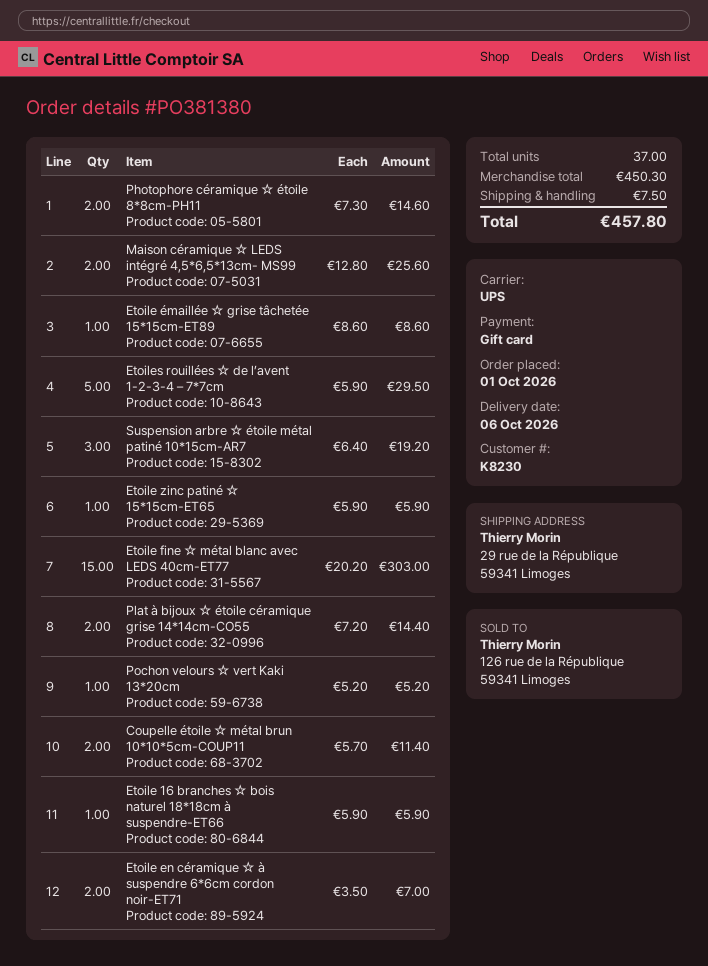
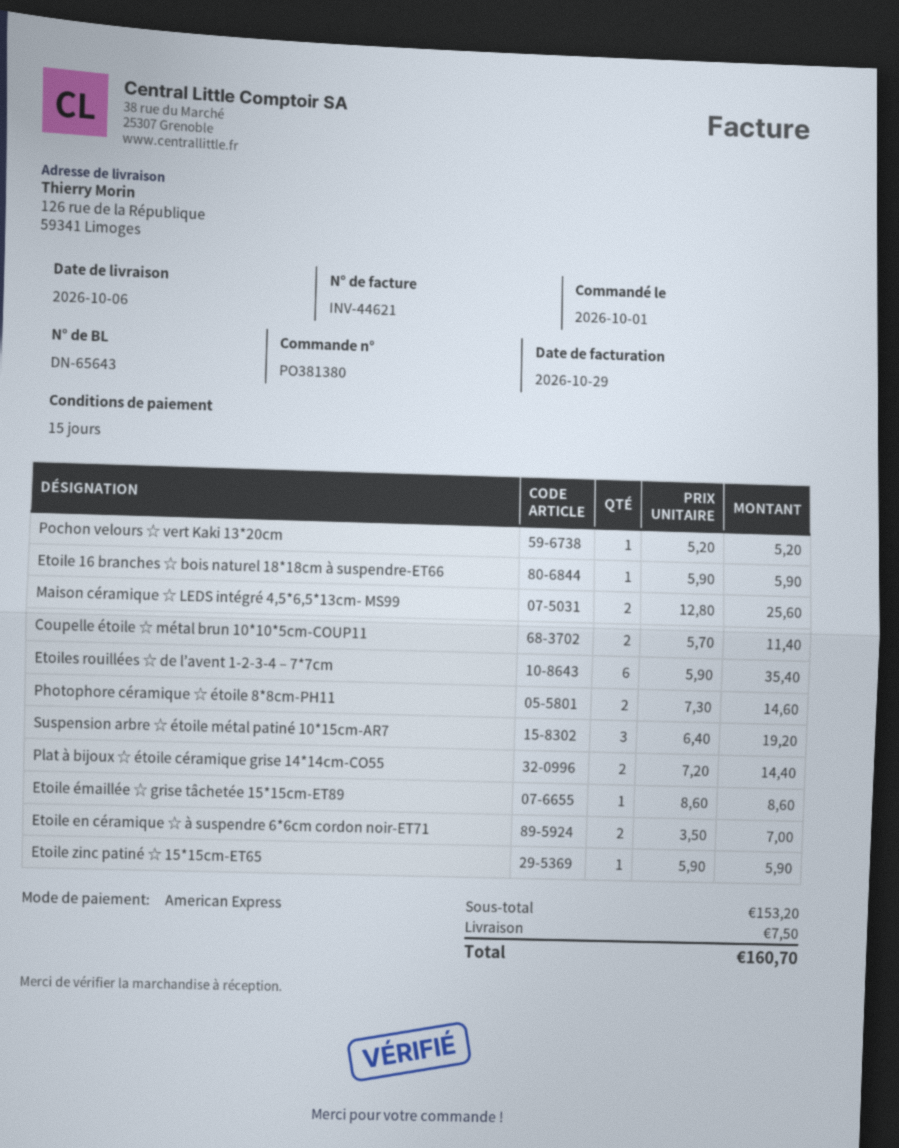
payment method: gift card -> American Express
ship to: 29 rue de la République, 59341 Limoges -> 126 rue de la République, 59341 Limoges
Etoiles rouillées ☆ de l’avent 1-2-3-4 – 7*7cm: 5 x 5.90 = 29.50 -> 6 x 5.90 = 35.40
Etoile fine ☆ métal blanc avec LEDS 40cm-ET77: 15 x 20.20 = 303.00 -> none
subtotal: 450.30 -> 153.20
total: 457.80 -> 160.70

